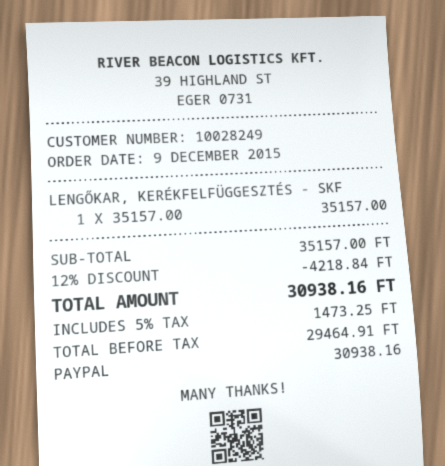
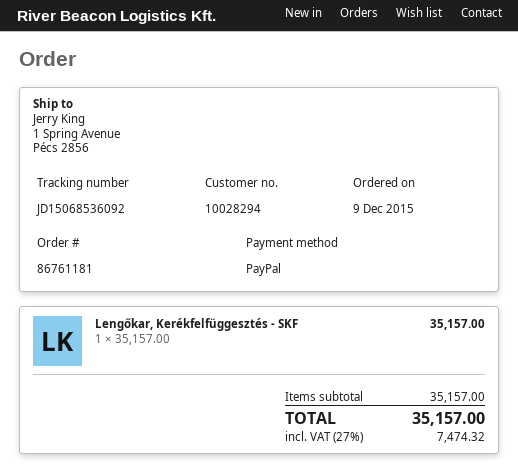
customer number: 10028249 -> 10028294
discount: 12% = 4218.84 -> none
tax: 5% = 1473.25 -> 27% = 7474.32
total: 30938.16 -> 35157.00

